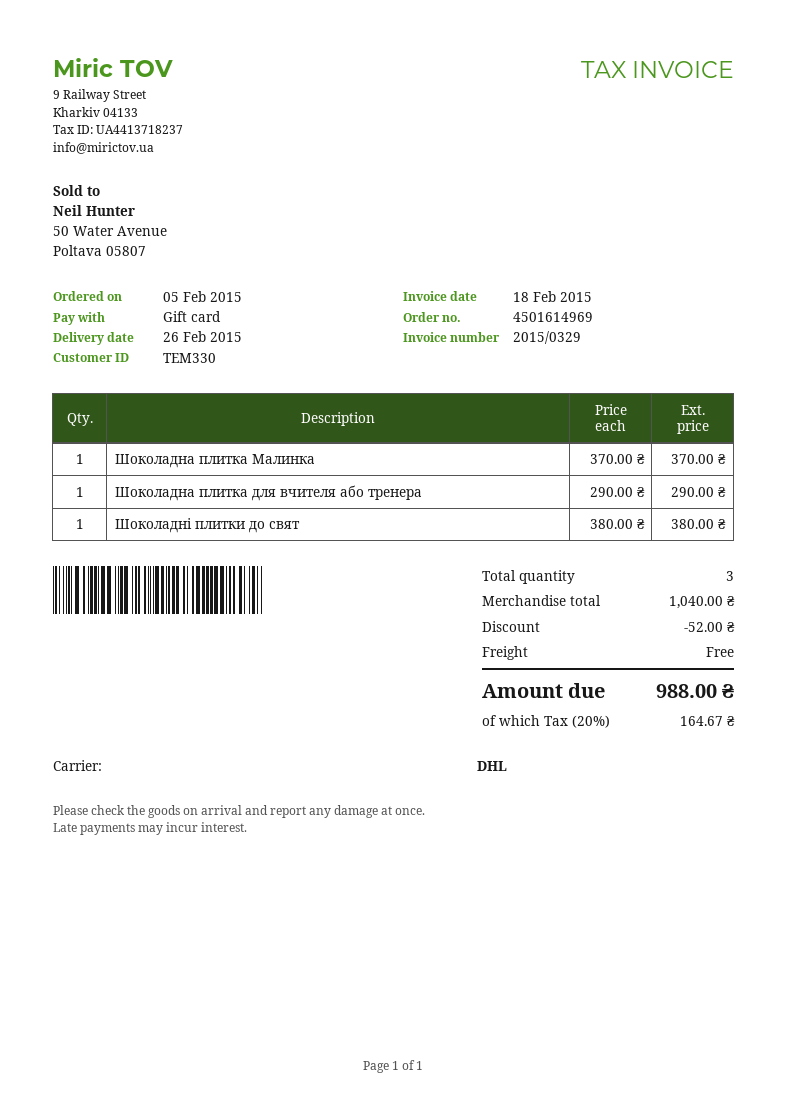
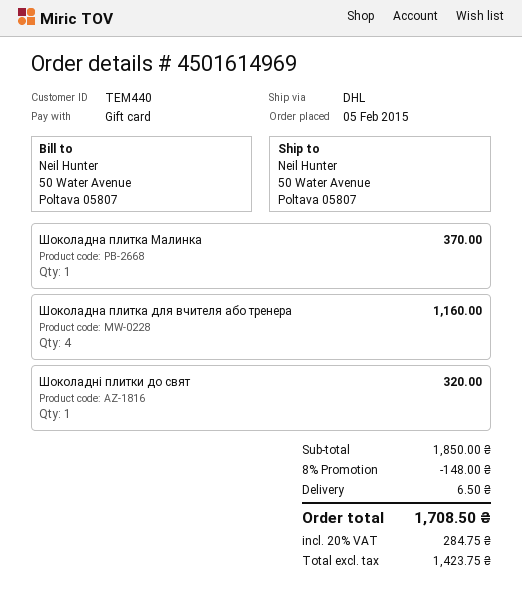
customer number: TEM330 -> TEM440
Шоколадна плитка для вчителя або тренера: 1 for 290.00 -> 4 for 1160.00
Шоколадні плитки до свят: 1 for 380.00 -> 1 for 320.00
subtotal: 1040.00 -> 1850.00
discount: 52.00 -> 148.00
shipping: 0.00 -> 6.50
tax: 20% = 164.67 -> 20% = 284.75
total: 988.00 -> 1708.50

